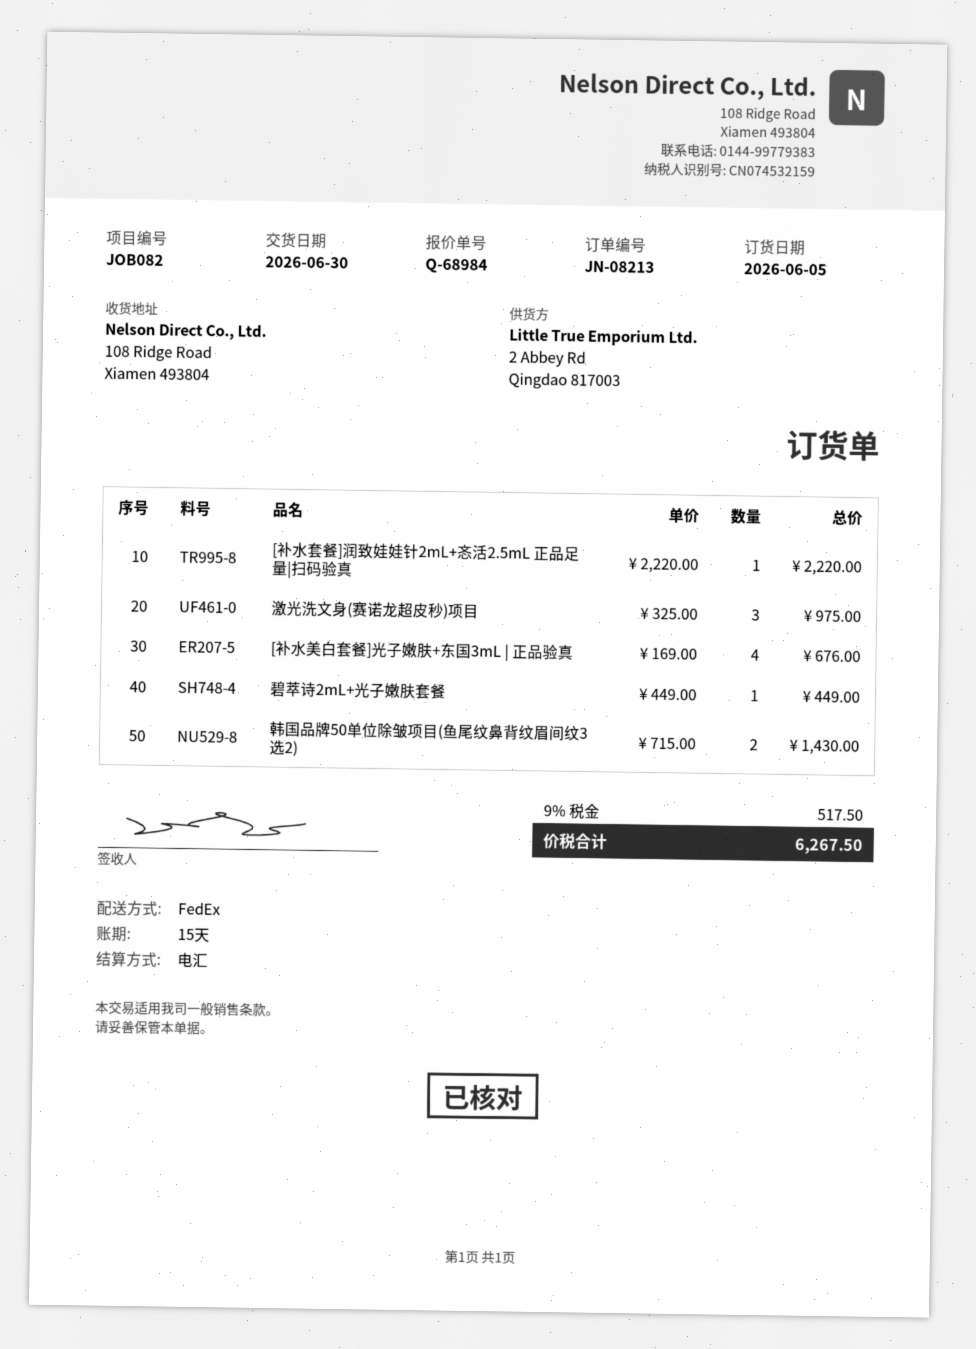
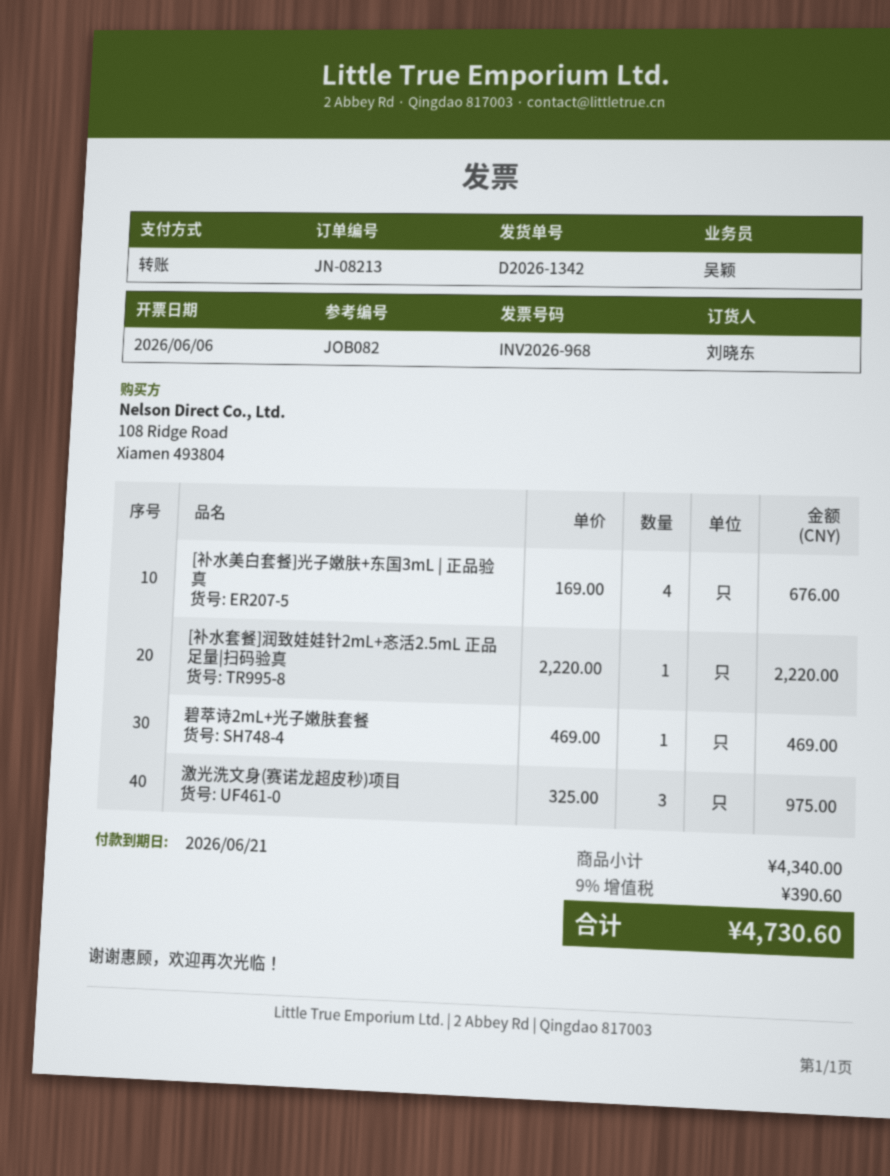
碧萃诗2mL+光子嫩肤套餐: 1 x 449.00 = 449.00 -> 1 x 469.00 = 469.00
韩国品牌50单位除皱项目(鱼尾纹鼻背纹眉间纹3选2): 2 x 715.00 = 1430.00 -> none
tax: 9% = 517.50 -> 9% = 390.60
total: 6267.50 -> 4730.60

